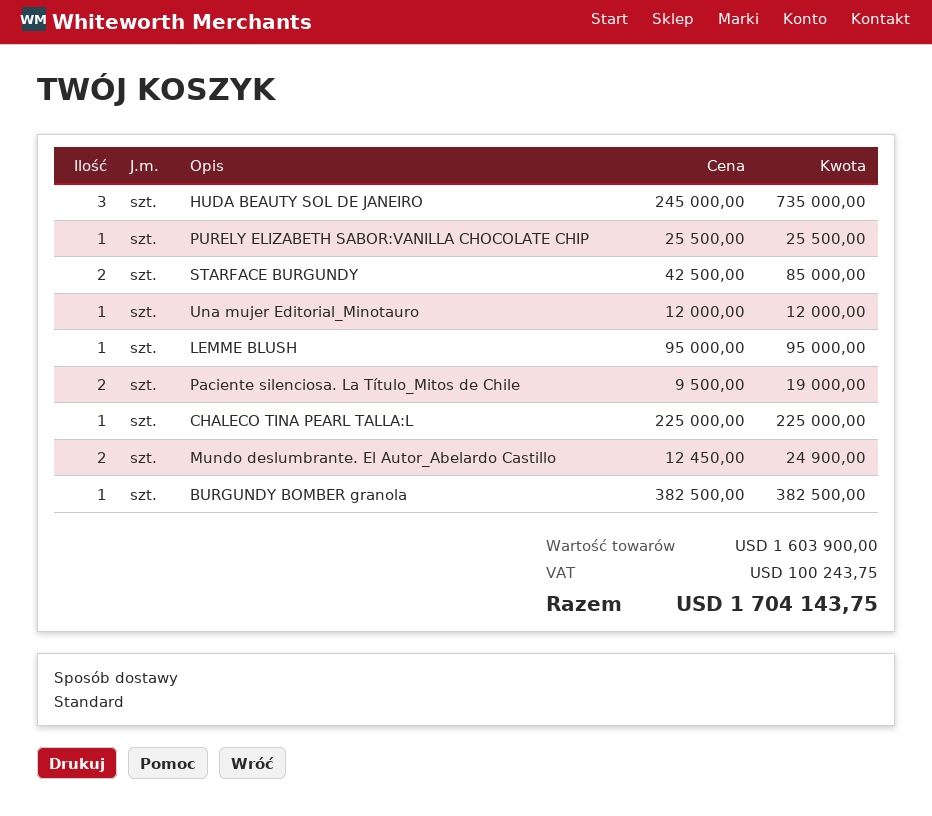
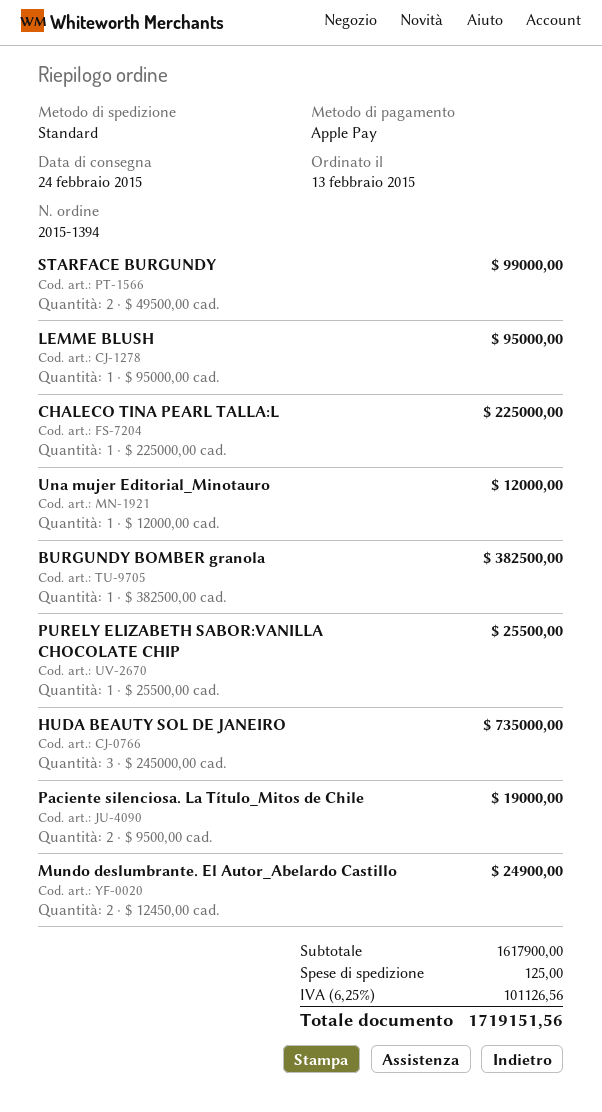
STARFACE BURGUNDY: 2 x 42500.00 = 85000.00 -> 2 x 49500.00 = 99000.00
subtotal: 1603900.00 -> 1617900.00
shipping: none -> 125.00
tax: 100243.75 -> 101126.56
total: 1704143.75 -> 1719151.56

